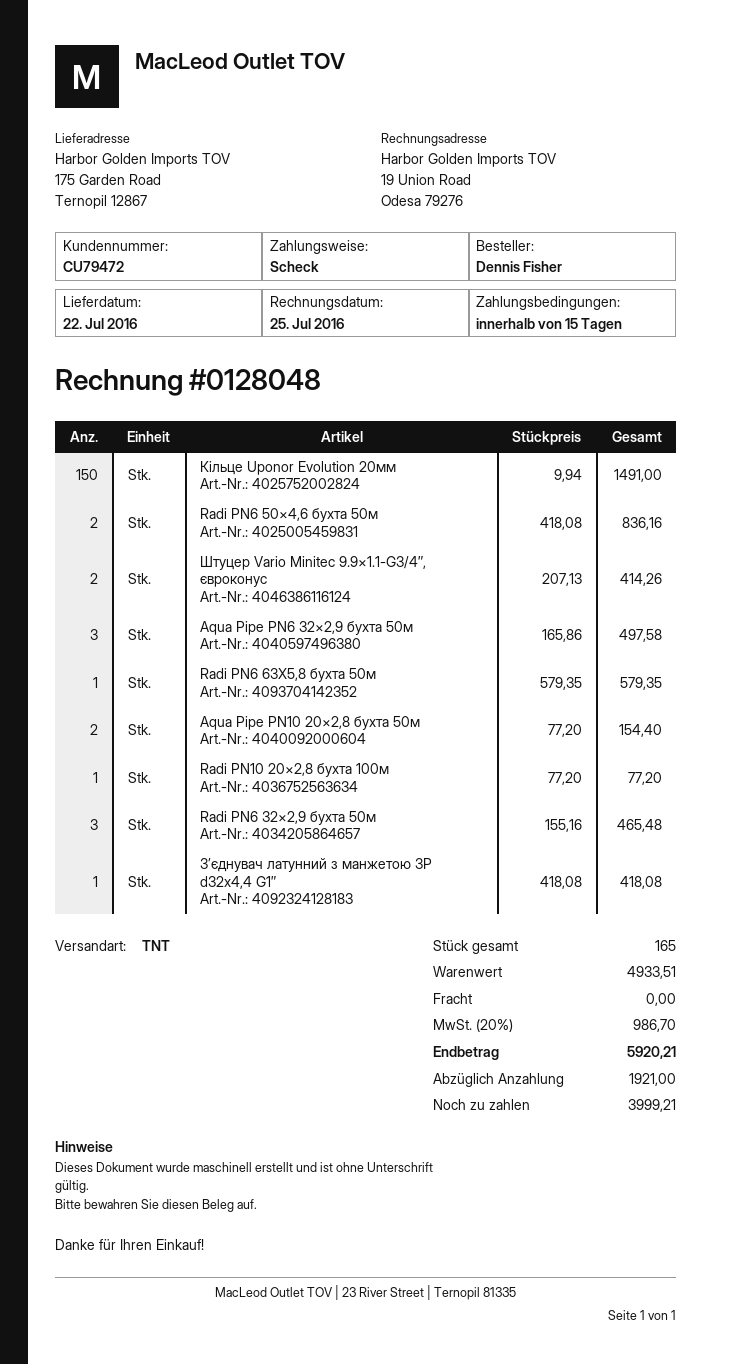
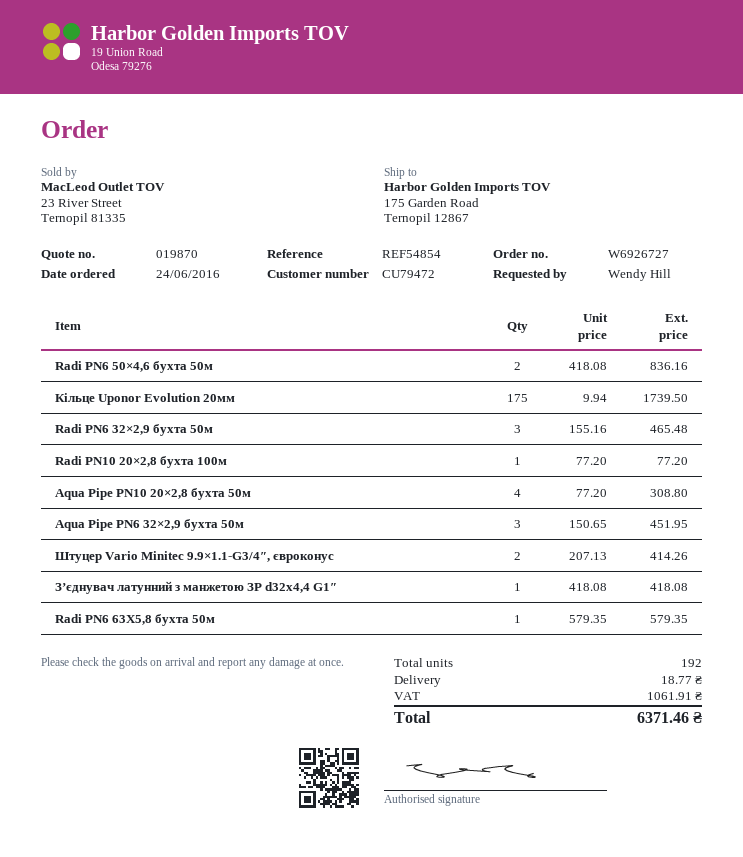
ordered by: Dennis Fisher -> Wendy Hill
Кільце Uponor Evolution 20мм: 150 x 9.94 = 1491.00 -> 175 x 9.94 = 1739.50
Aqua Pipe PN6 32×2,9 бухта 50м: 3 x 165.86 = 497.58 -> 3 x 150.65 = 451.95
Aqua Pipe PN10 20×2,8 бухта 50м: 2 x 77.20 = 154.40 -> 4 x 77.20 = 308.80
total quantity: 165 -> 192
shipping: 0.00 -> 18.77
tax: 986.70 -> 1061.91
total: 5920.21 -> 6371.46

